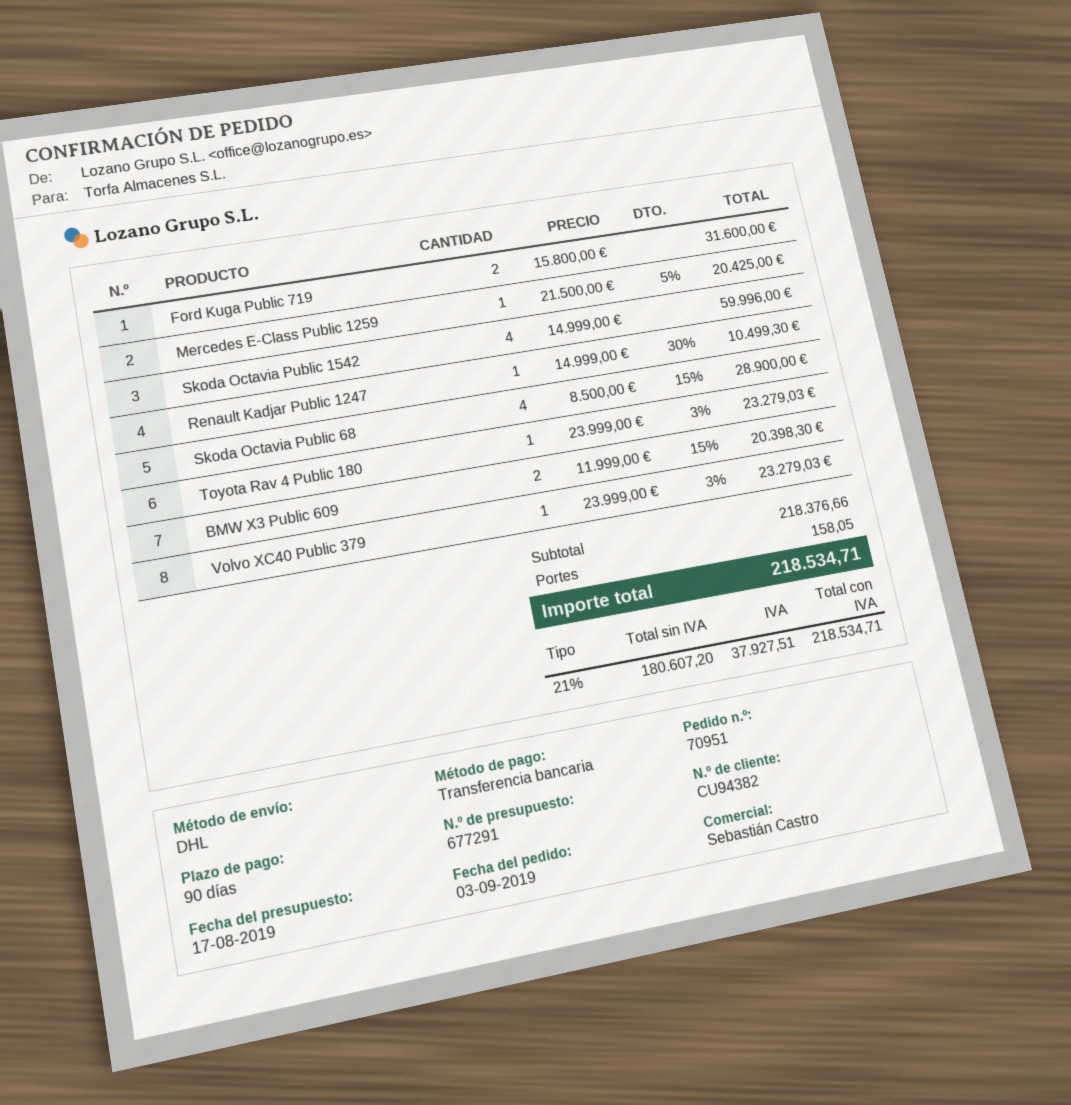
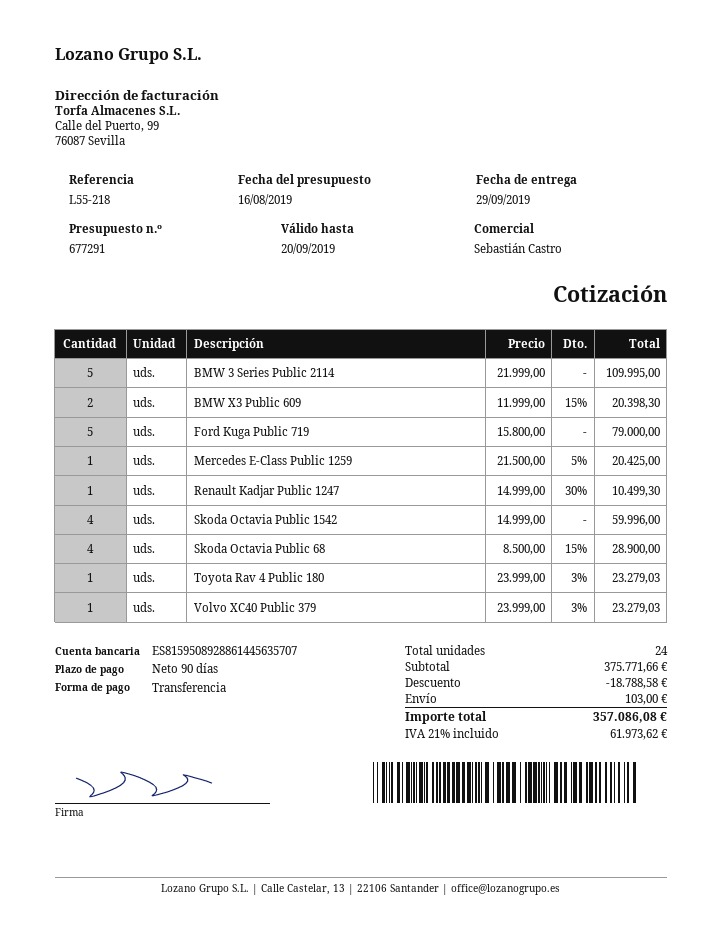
quote date: 2019-08-17 -> 2019-08-16
Ford Kuga Public 719: 2 x 15800.00 = 31600.00 -> 5 x 15800.00 = 79000.00
BMW 3 Series Public 2114: none -> 5 x 21999.00 = 109995.00
subtotal: 218376.66 -> 375771.66
discount: none -> 18788.58
shipping: 158.05 -> 103.00
tax: 21% = 37927.51 -> 21% = 61973.62
total: 218534.71 -> 357086.08

